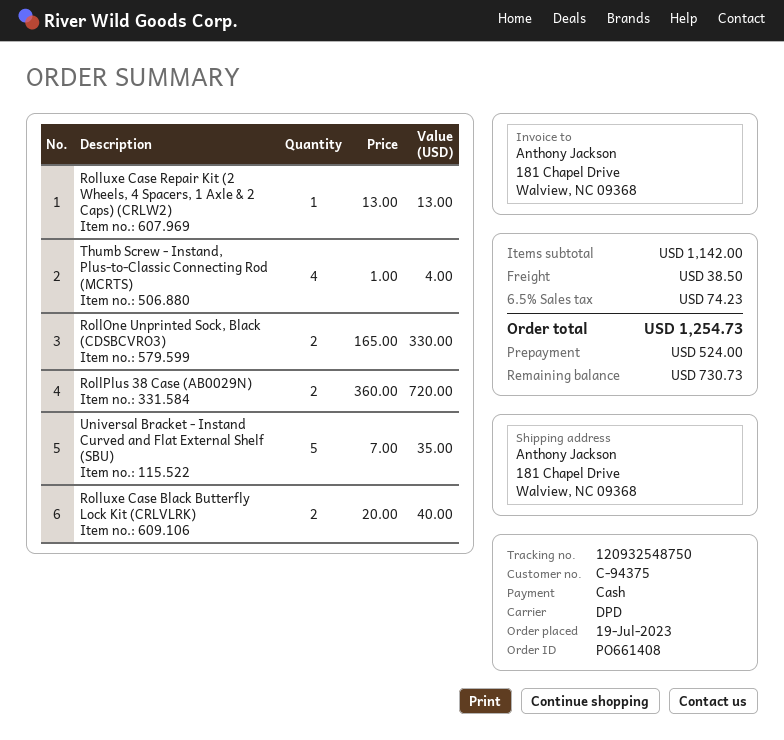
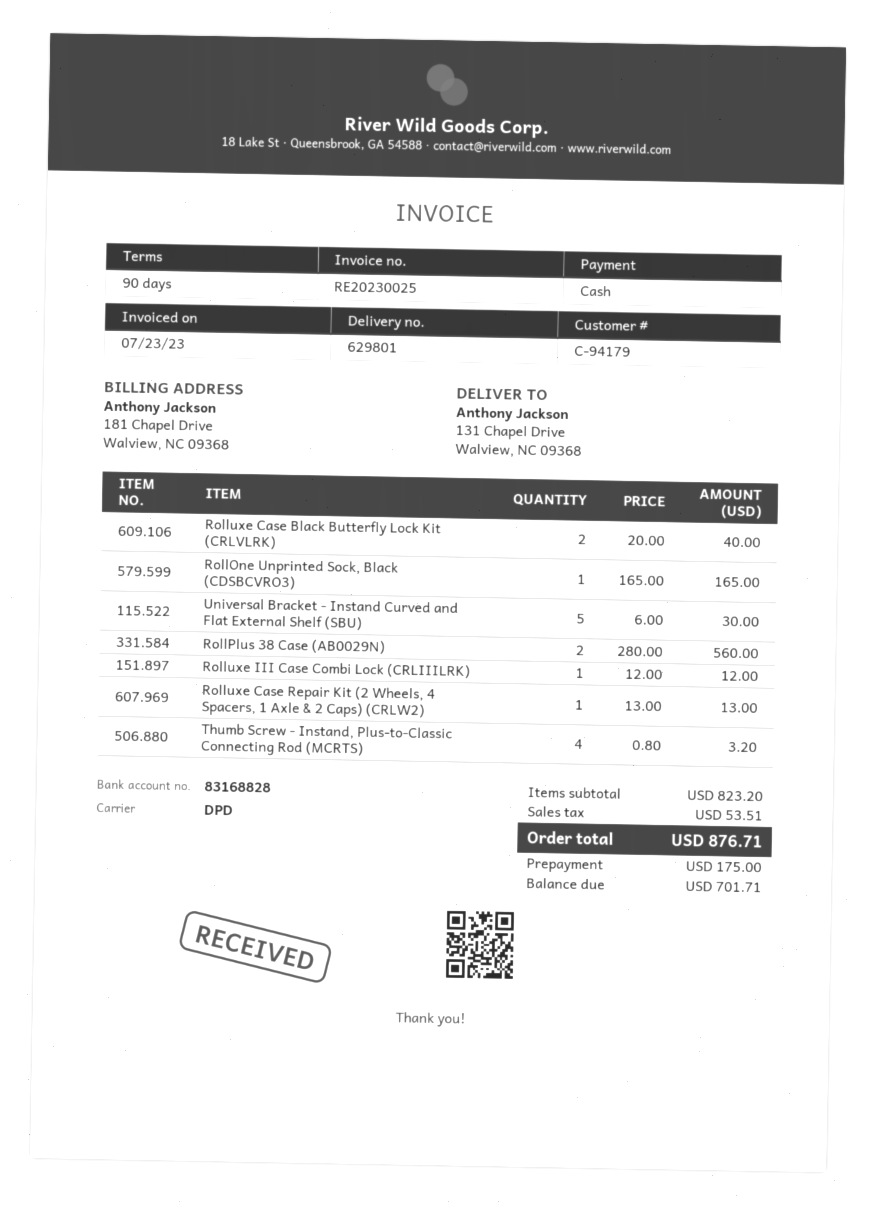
customer number: C-94375 -> C-94179
ship to: 181 Chapel Drive, Walview, NC 09368 -> 131 Chapel Drive, Walview, NC 09368
Thumb Screw - Instand, Plus-to-Classic Connecting Rod (MCRTS): 4 x 1.00 = 4.00 -> 4 x 0.80 = 3.20
RollOne Unprinted Sock, Black (CDSBCVRO3): 2 x 165.00 = 330.00 -> 1 x 165.00 = 165.00
RollPlus 38 Case (AB0029N): 2 x 360.00 = 720.00 -> 2 x 280.00 = 560.00
Universal Bracket - Instand Curved and Flat External Shelf (SBU): 5 x 7.00 = 35.00 -> 5 x 6.00 = 30.00
Rolluxe III Case Combi Lock (CRLIIILRK): none -> 1 x 12.00 = 12.00
subtotal: 1142.00 -> 823.20
shipping: 38.50 -> none
tax: 74.23 -> 53.51
total: 1254.73 -> 876.71
deposit: 524.00 -> 175.00
balance: 730.73 -> 701.71

